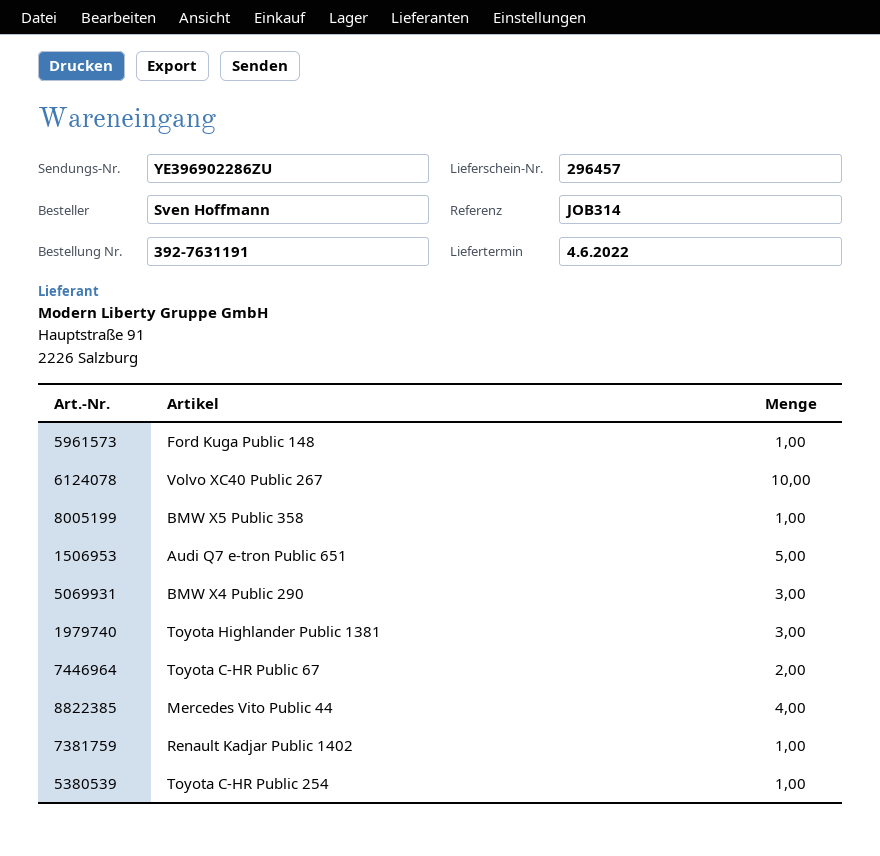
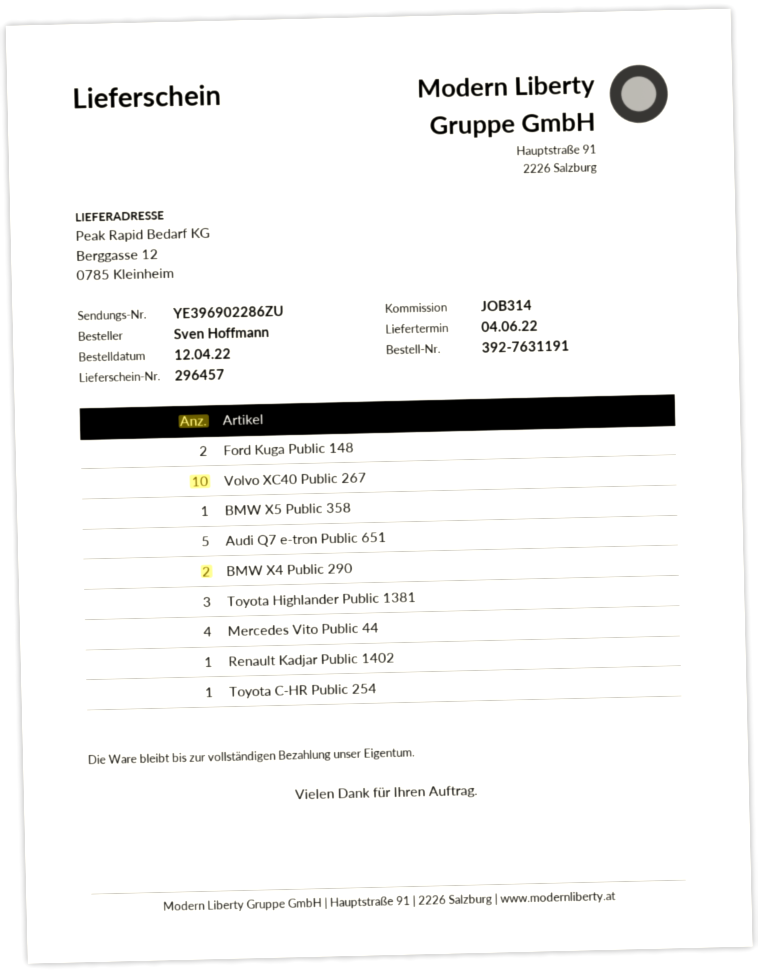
Ford Kuga Public 148: 1 -> 2
BMW X4 Public 290: 3 -> 2
Toyota C-HR Public 67: 2 -> none

